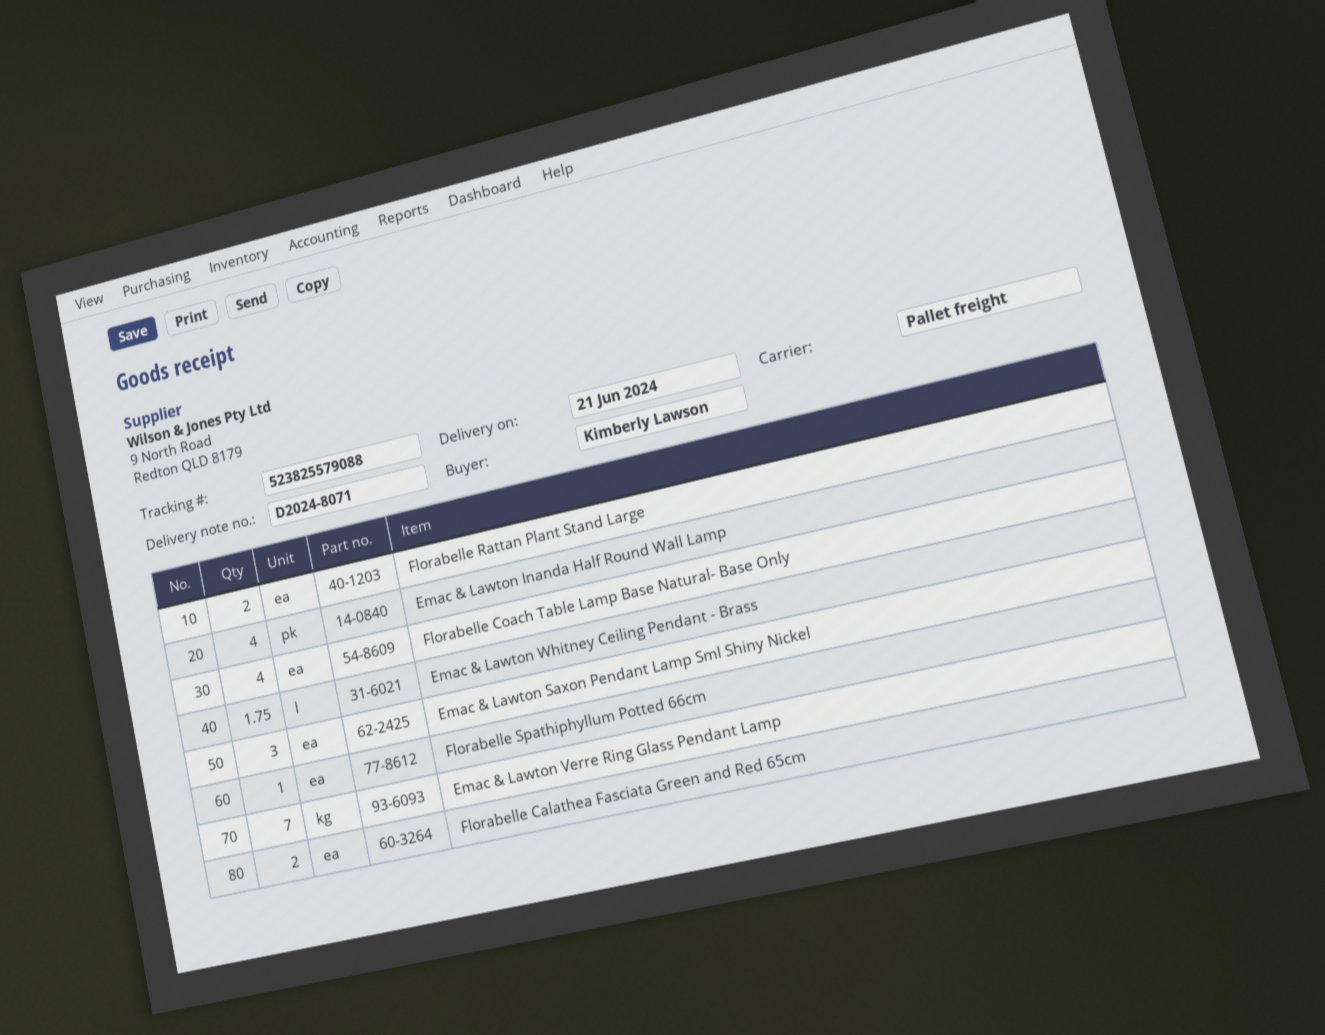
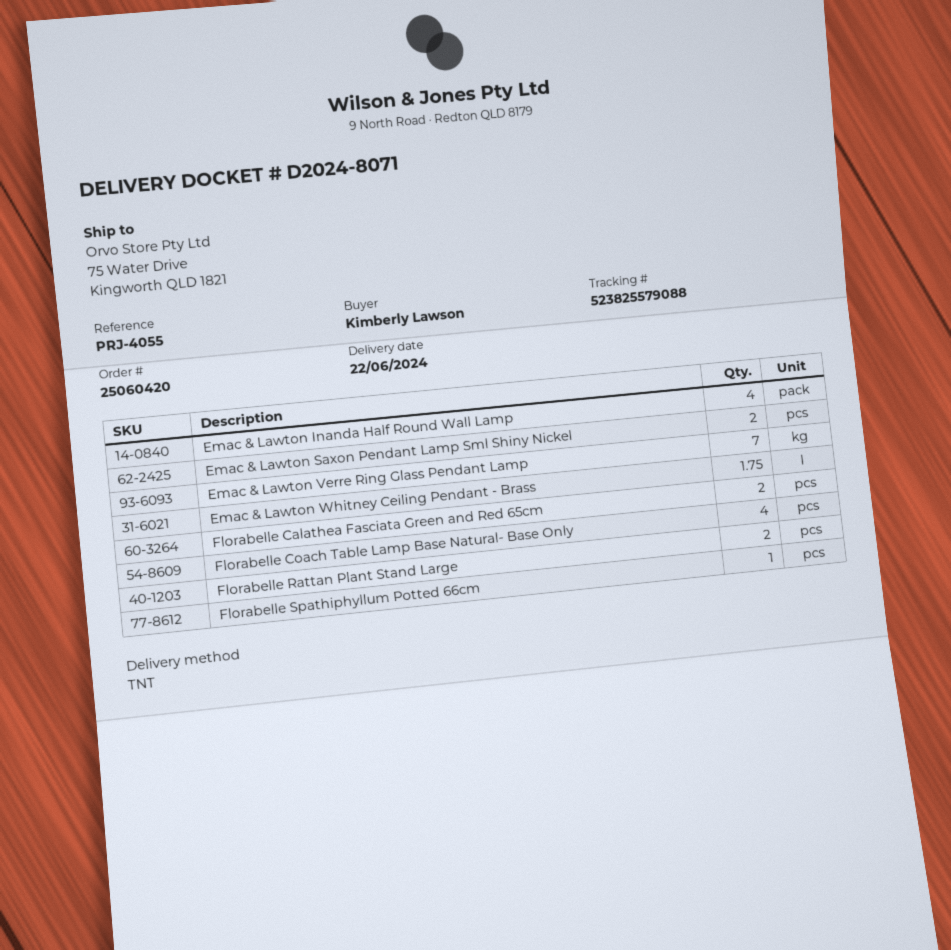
delivery date: 2024-06-21 -> 2024-06-22
shipping method: pallet freight -> TNT
Emac & Lawton Saxon Pendant Lamp Sml Shiny Nickel: 3 -> 2

